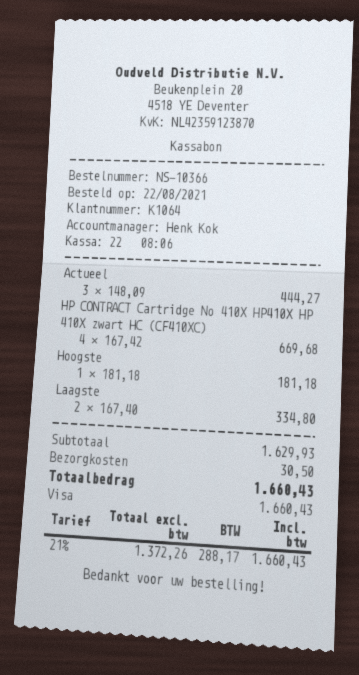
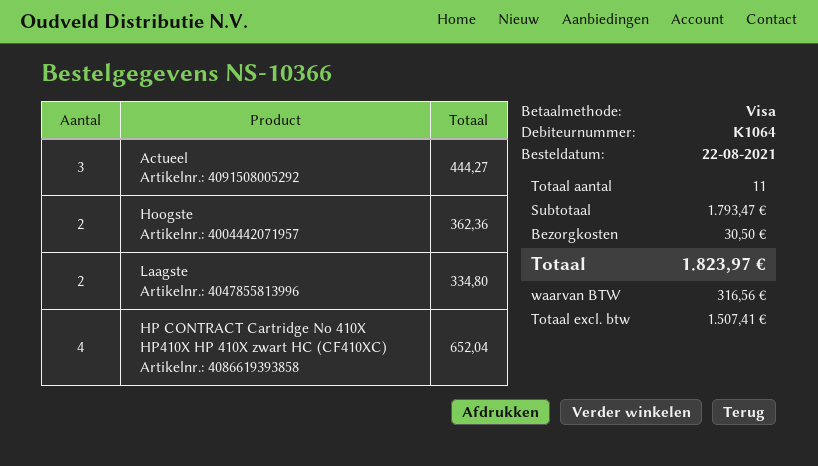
HP CONTRACT Cartridge No 410X HP410X HP 410X zwart HC (CF410XC): 4 for 669.68 -> 4 for 652.04
Hoogste: 1 for 181.18 -> 2 for 362.36
subtotal: 1629.93 -> 1793.47
net: 1372.26 -> 1507.41
tax: 288.17 -> 316.56
total: 1660.43 -> 1823.97

